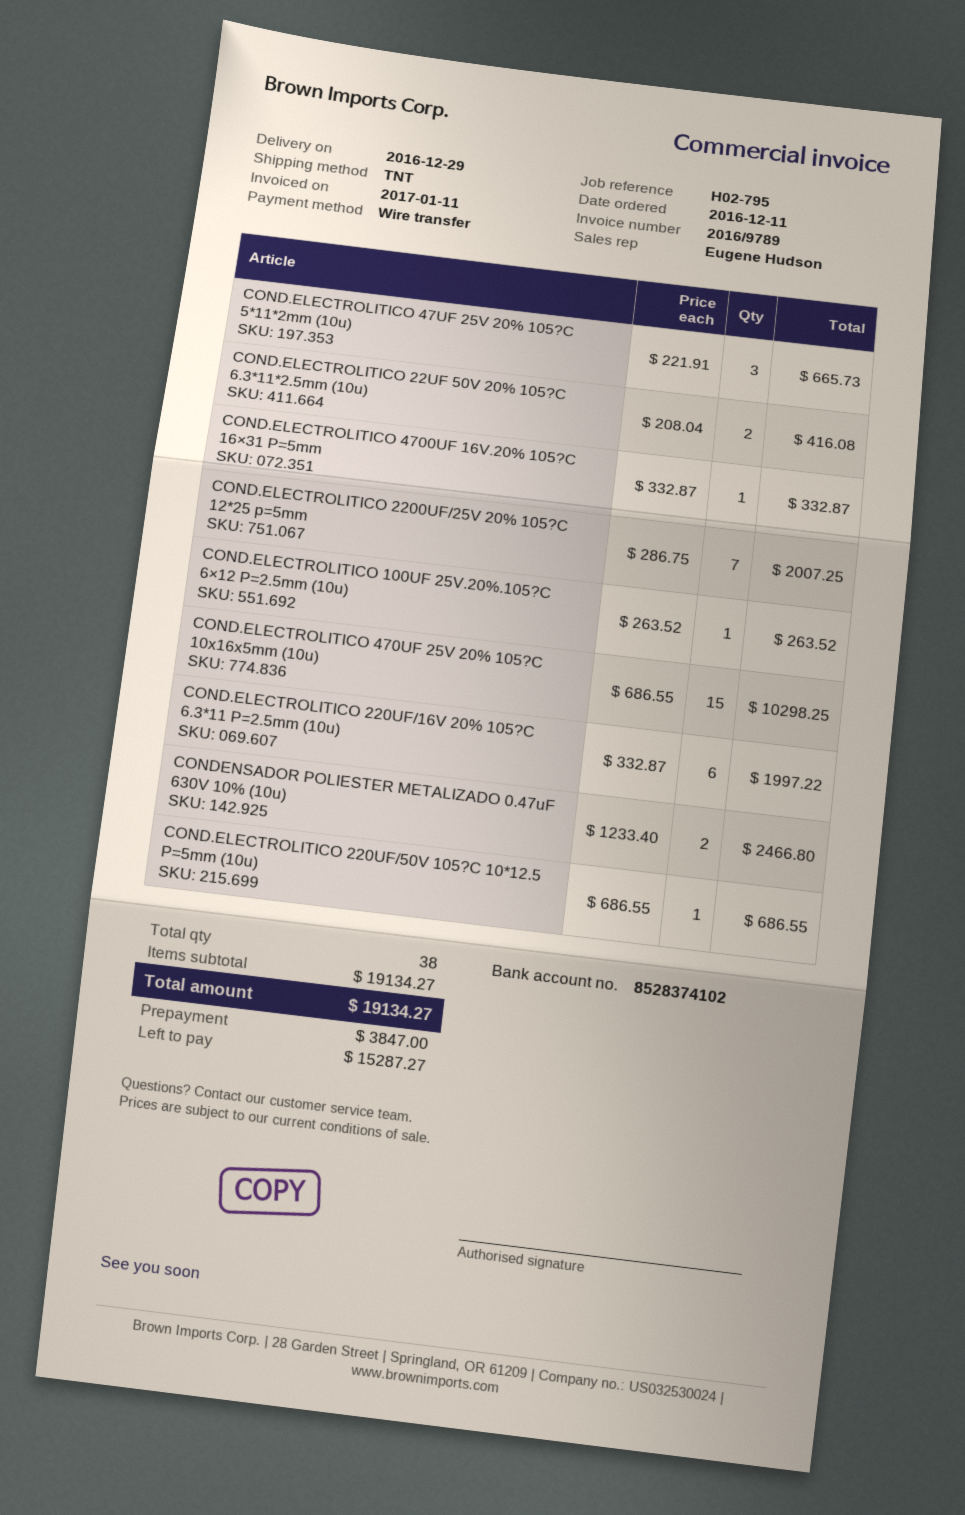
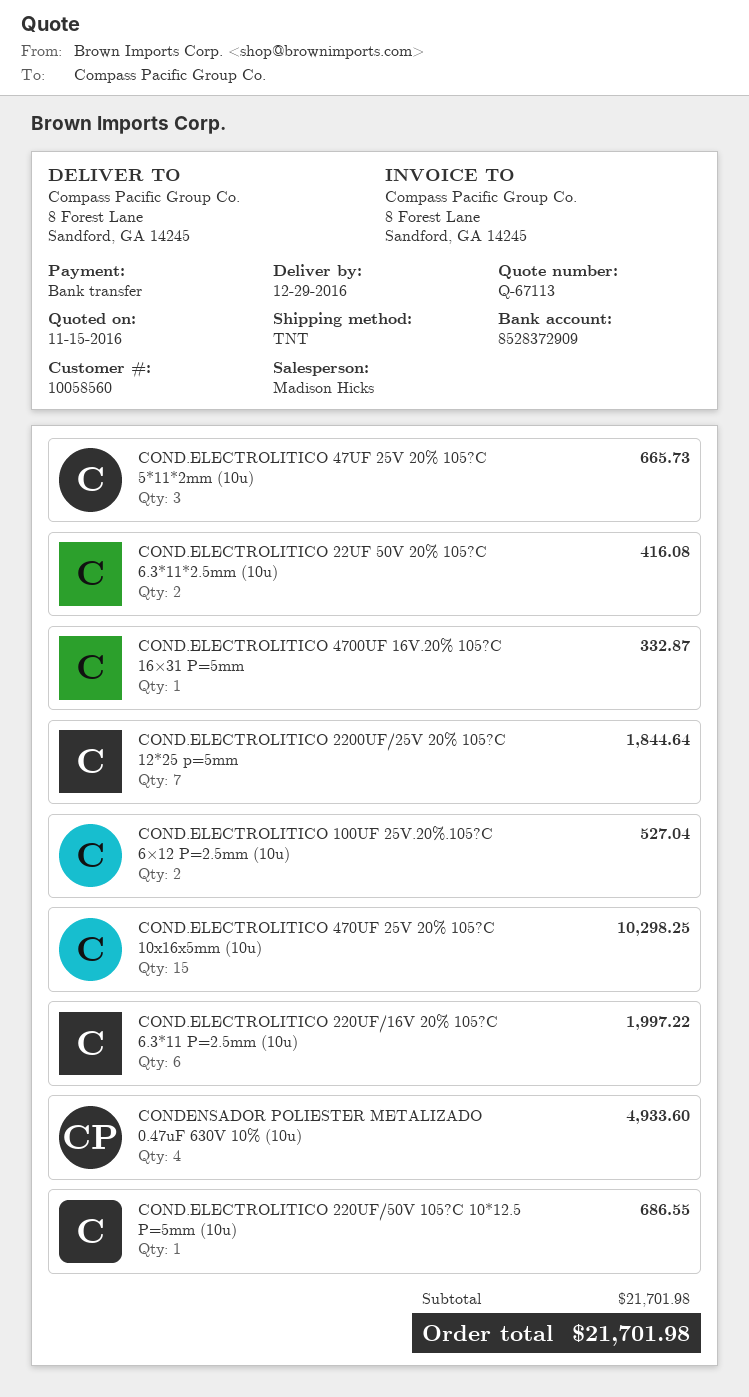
sales rep: Eugene Hudson -> Madison Hicks
bank account: 8528374102 -> 8528372909
COND.ELECTROLITICO 2200UF/25V 20% 105?C 12*25 p=5mm: 7 for 2007.25 -> 7 for 1844.64
COND.ELECTROLITICO 100UF 25V.20%.105?C 6×12 P=2.5mm (10u): 1 for 263.52 -> 2 for 527.04
CONDENSADOR POLIESTER METALIZADO 0.47uF 630V 10% (10u): 2 for 2466.80 -> 4 for 4933.60
subtotal: 19134.27 -> 21701.98
total: 19134.27 -> 21701.98

